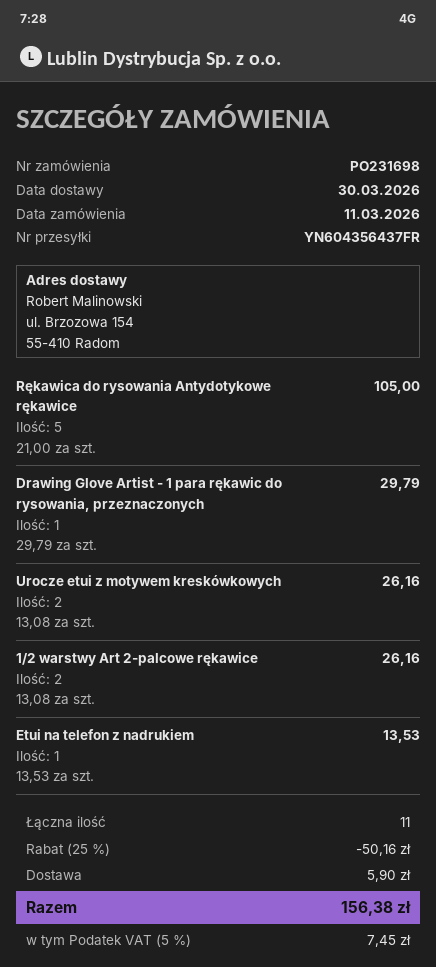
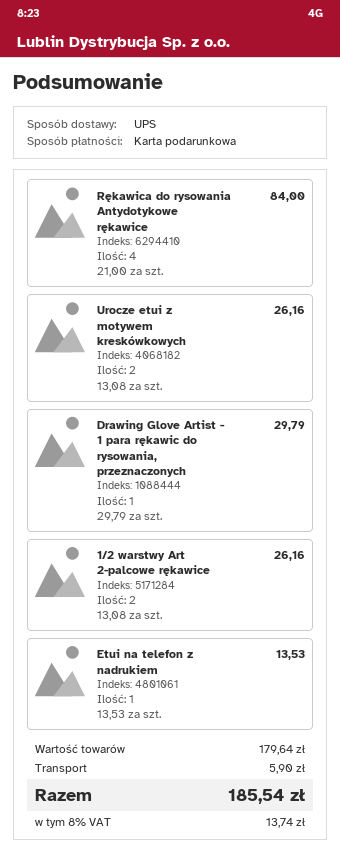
Rękawica do rysowania Antydotykowe rękawice: 5 x 21.00 = 105.00 -> 4 x 21.00 = 84.00
discount: 25% = 50.16 -> none
tax: 5% = 7.45 -> 8% = 13.74
total: 156.38 -> 185.54

